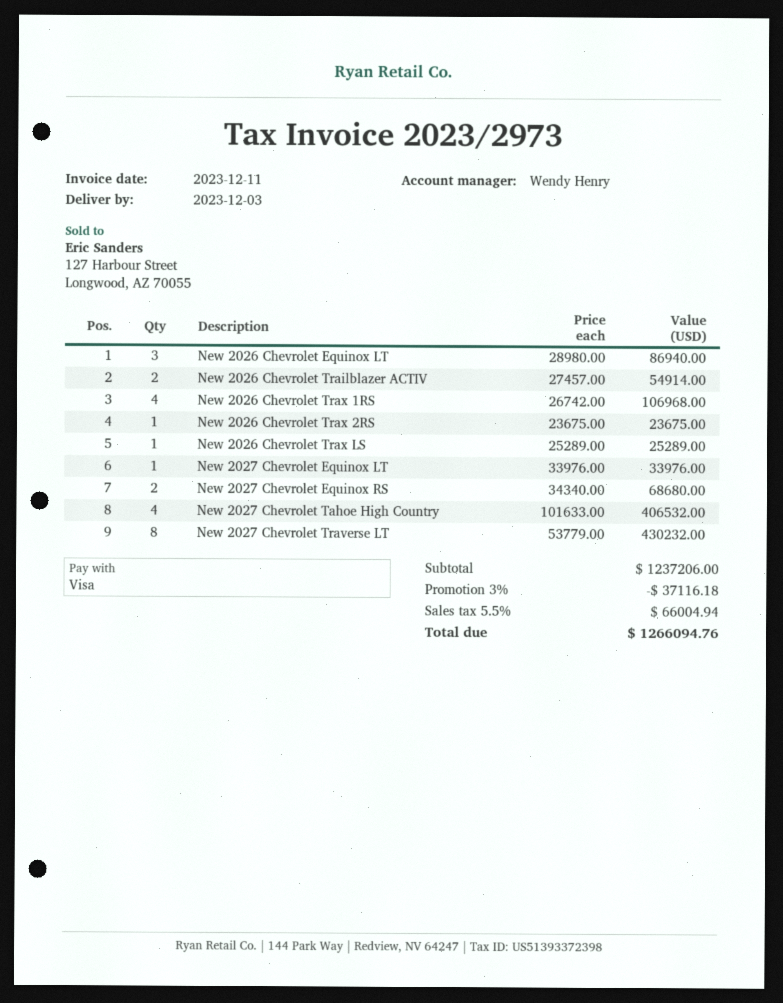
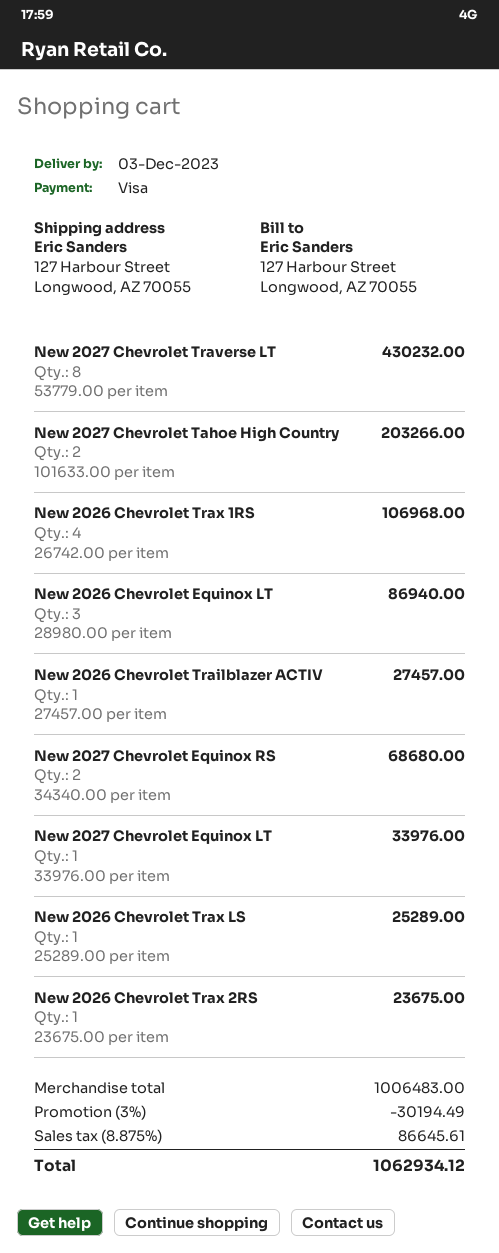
New 2026 Chevrolet Trailblazer ACTIV: 2 x 27457.00 = 54914.00 -> 1 x 27457.00 = 27457.00
New 2027 Chevrolet Tahoe High Country: 4 x 101633.00 = 406532.00 -> 2 x 101633.00 = 203266.00
subtotal: 1237206.00 -> 1006483.00
discount: 3% = 37116.18 -> 3% = 30194.49
tax: 5.5% = 66004.94 -> 8.875% = 86645.61
total: 1266094.76 -> 1062934.12

